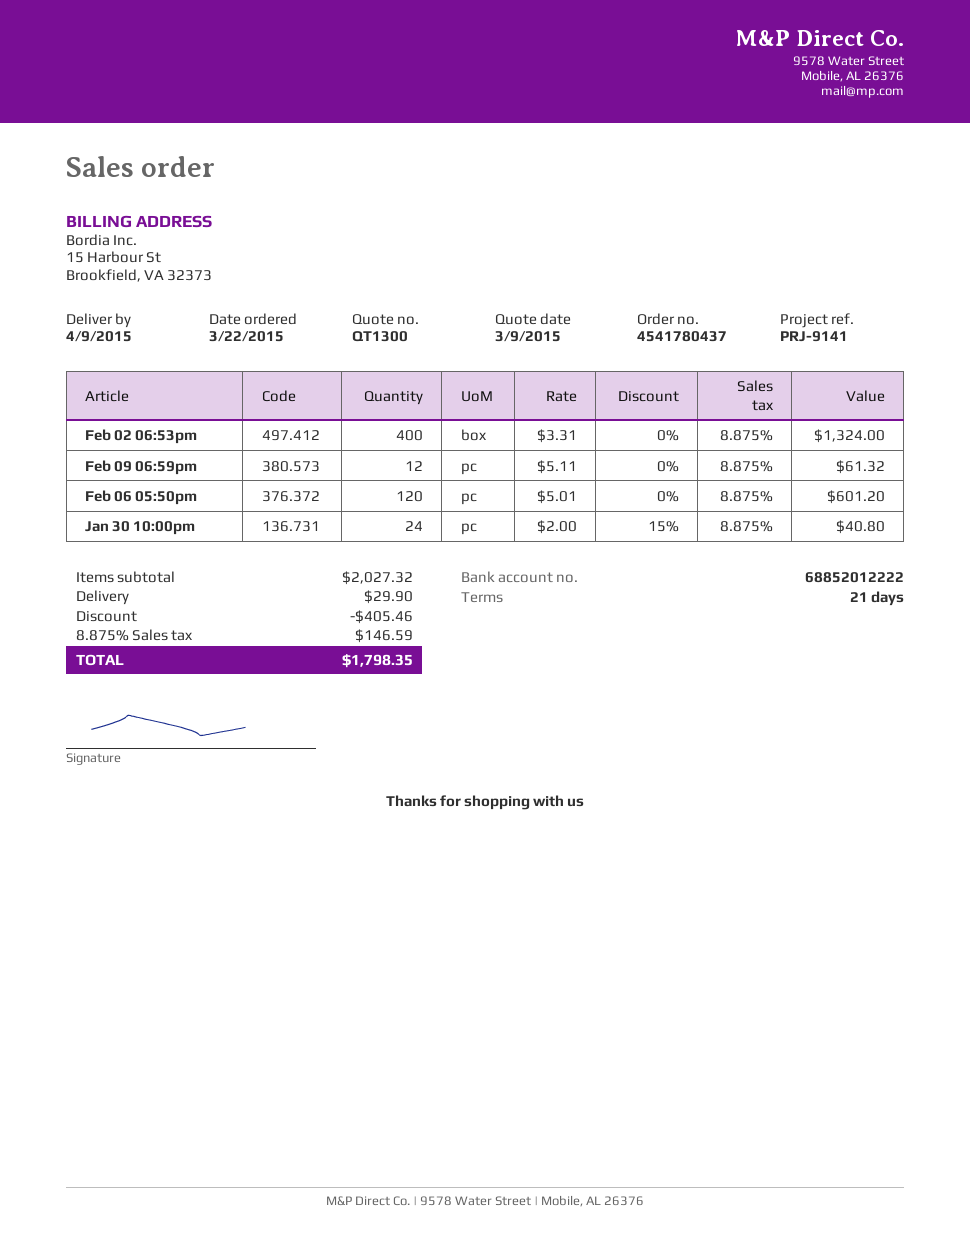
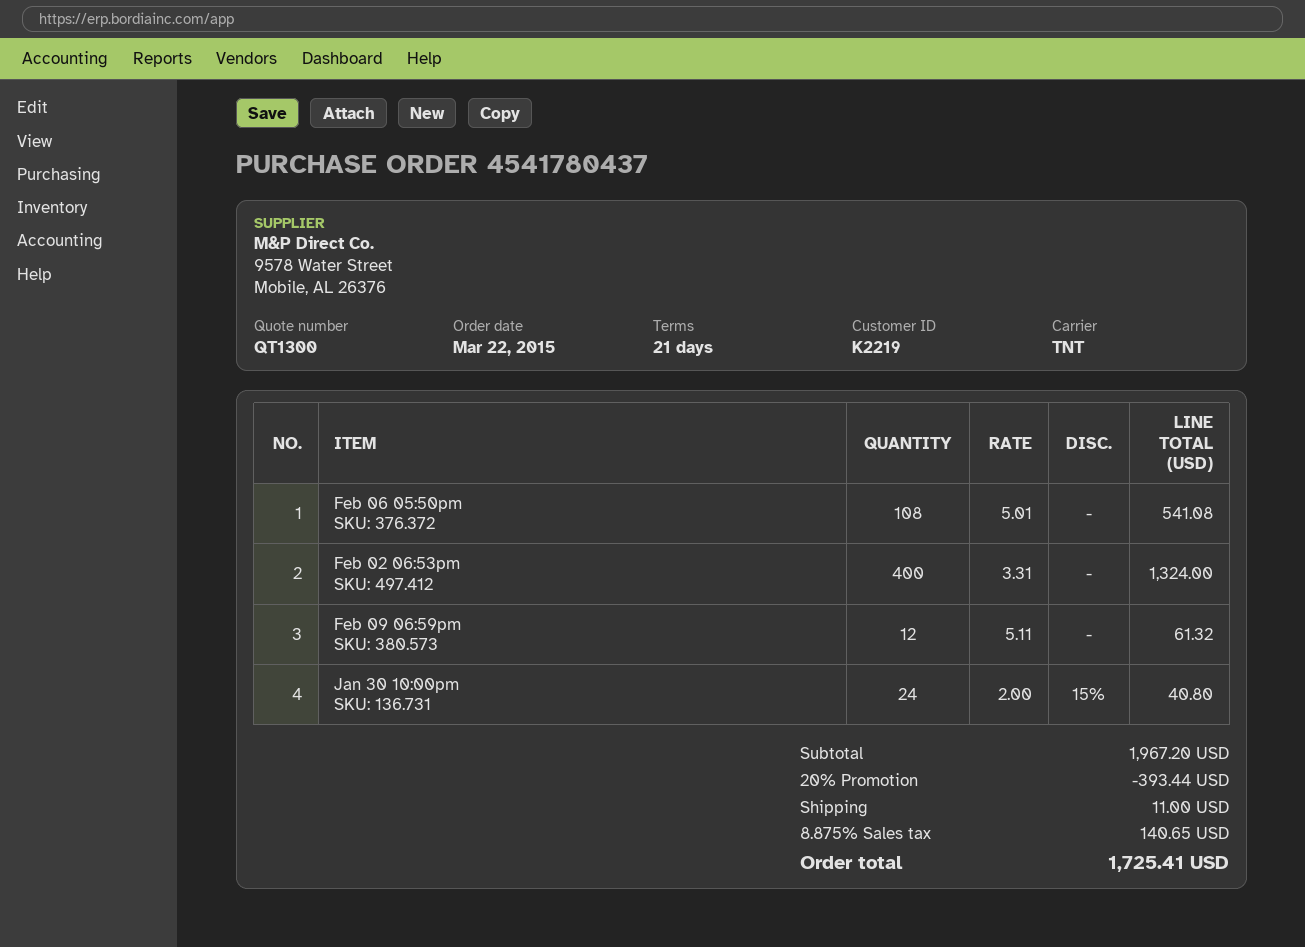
Feb 06 05:50pm: 120 x 5.01 = 601.20 -> 108 x 5.01 = 541.08
subtotal: 2027.32 -> 1967.20
discount: 405.46 -> 393.44
shipping: 29.90 -> 11.00
tax: 8.875% = 146.59 -> 8.875% = 140.65
total: 1798.35 -> 1725.41

